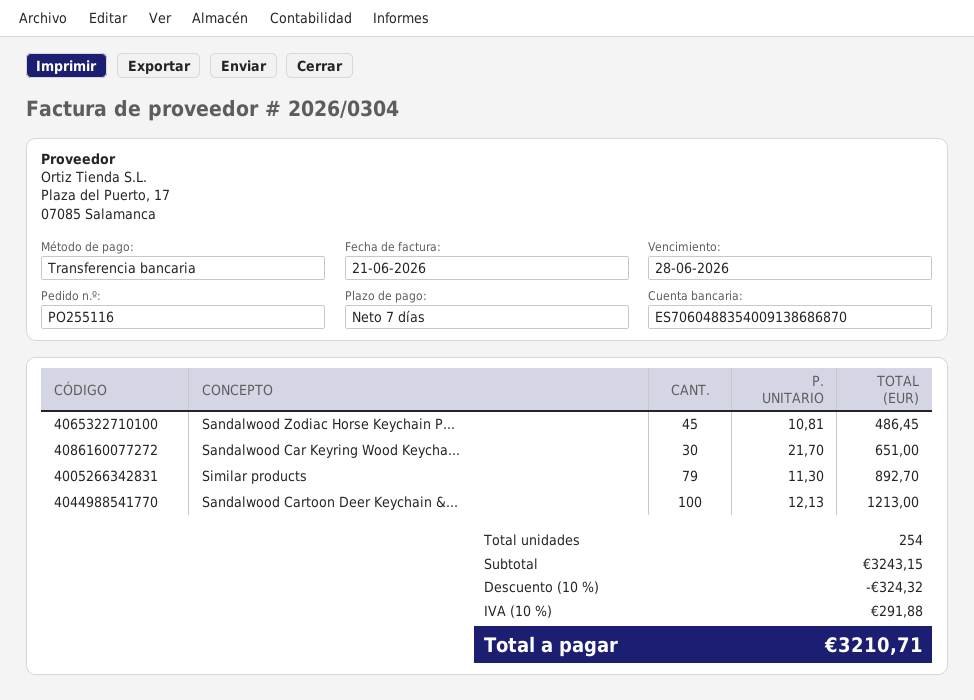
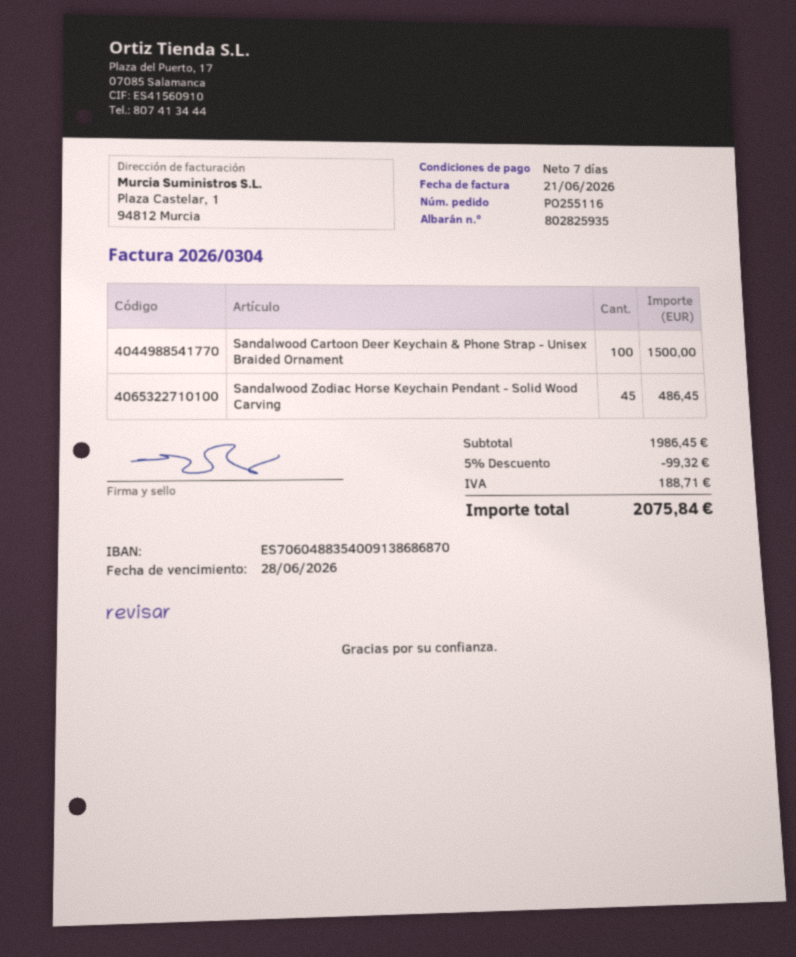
Sandalwood Car Keyring Wood Keycha...: 30 for 651.00 -> none
Similar products: 79 for 892.70 -> none
Sandalwood Cartoon Deer Keychain &...: 100 for 1213.00 -> 100 for 1500.00
subtotal: 3243.15 -> 1986.45
discount: 10% = 324.32 -> 5% = 99.32
tax: 291.88 -> 188.71
total: 3210.71 -> 2075.84

